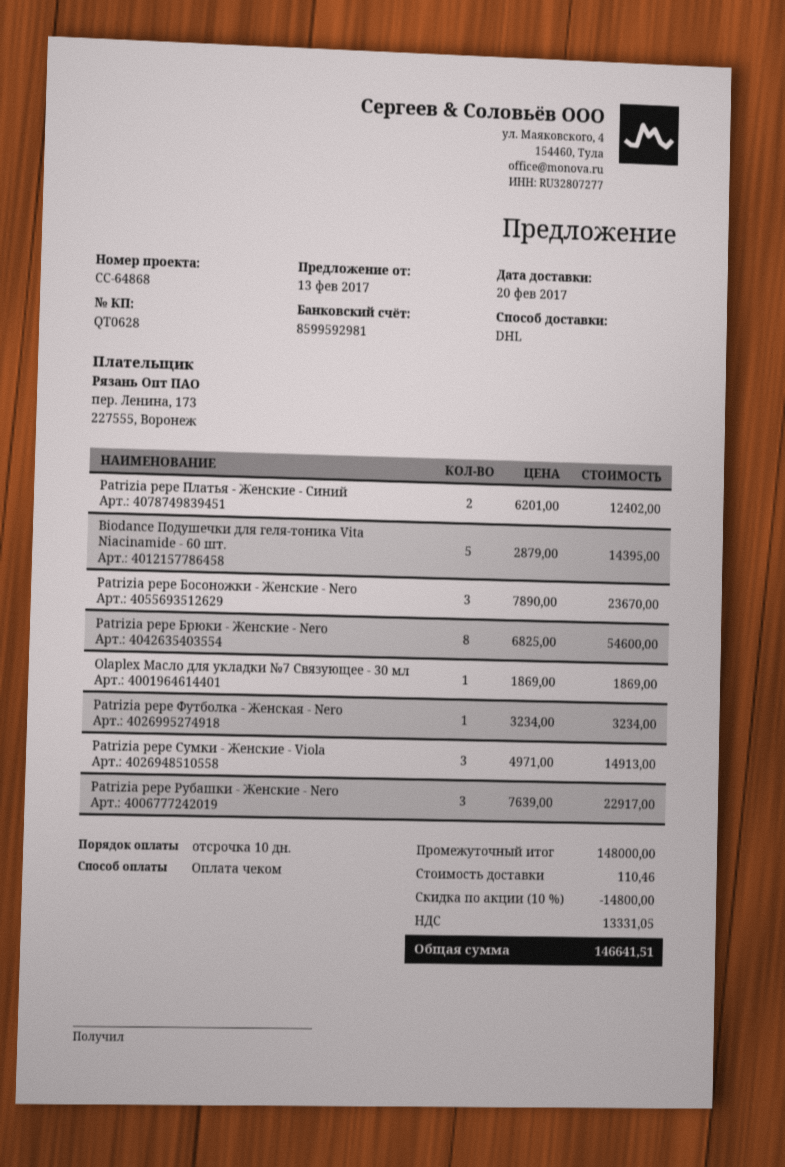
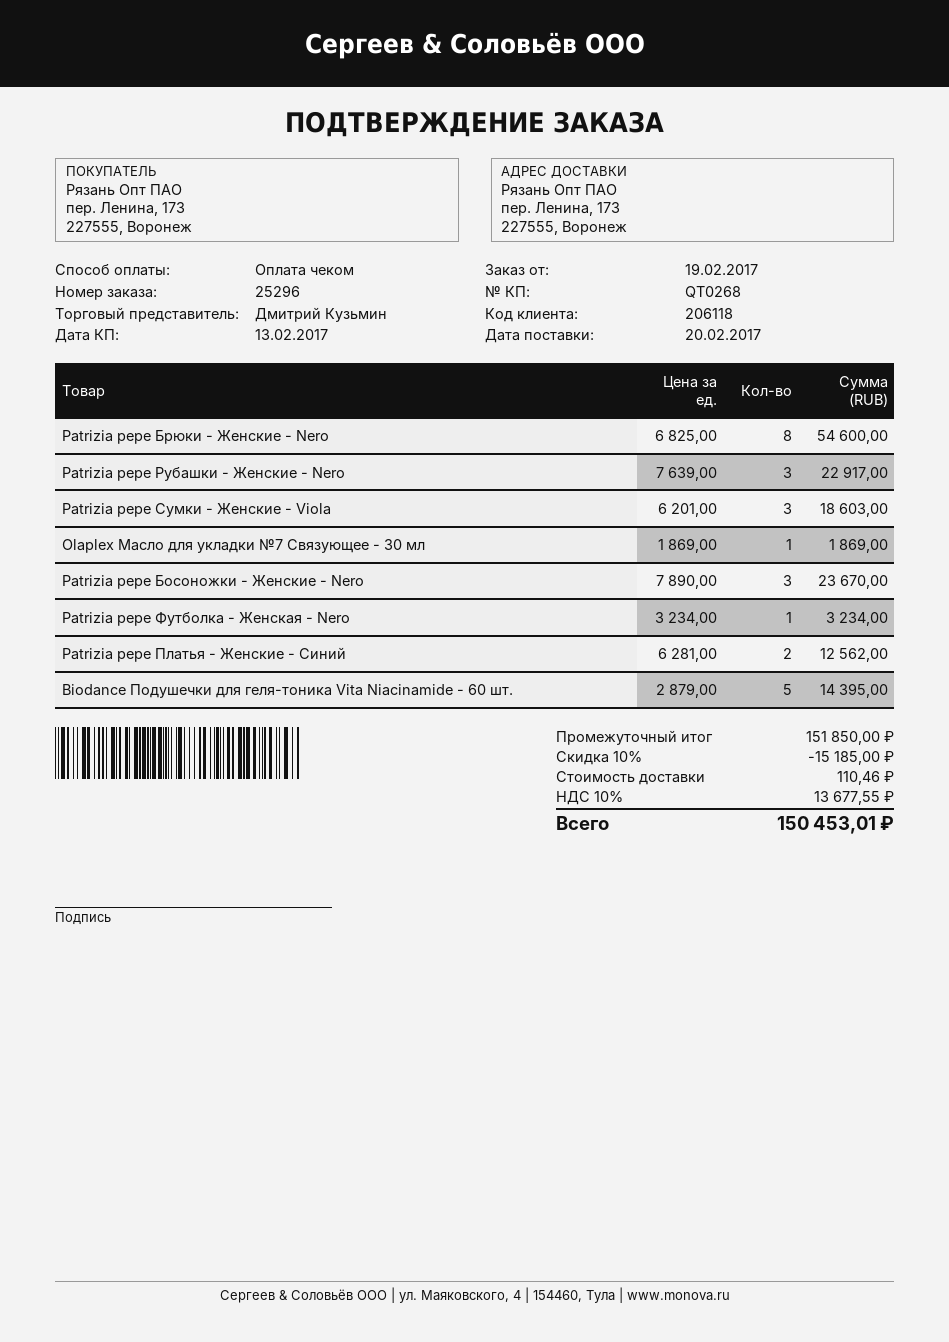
quote number: QT0628 -> QT0268
Patrizia pepe Платья - Женские - Синий: 2 x 6201.00 = 12402.00 -> 2 x 6281.00 = 12562.00
Patrizia pepe Сумки - Женские - Viola: 3 x 4971.00 = 14913.00 -> 3 x 6201.00 = 18603.00
subtotal: 148000.00 -> 151850.00
discount: 10% = 14800.00 -> 10% = 15185.00
tax: 13331.05 -> 13677.55
total: 146641.51 -> 150453.01

